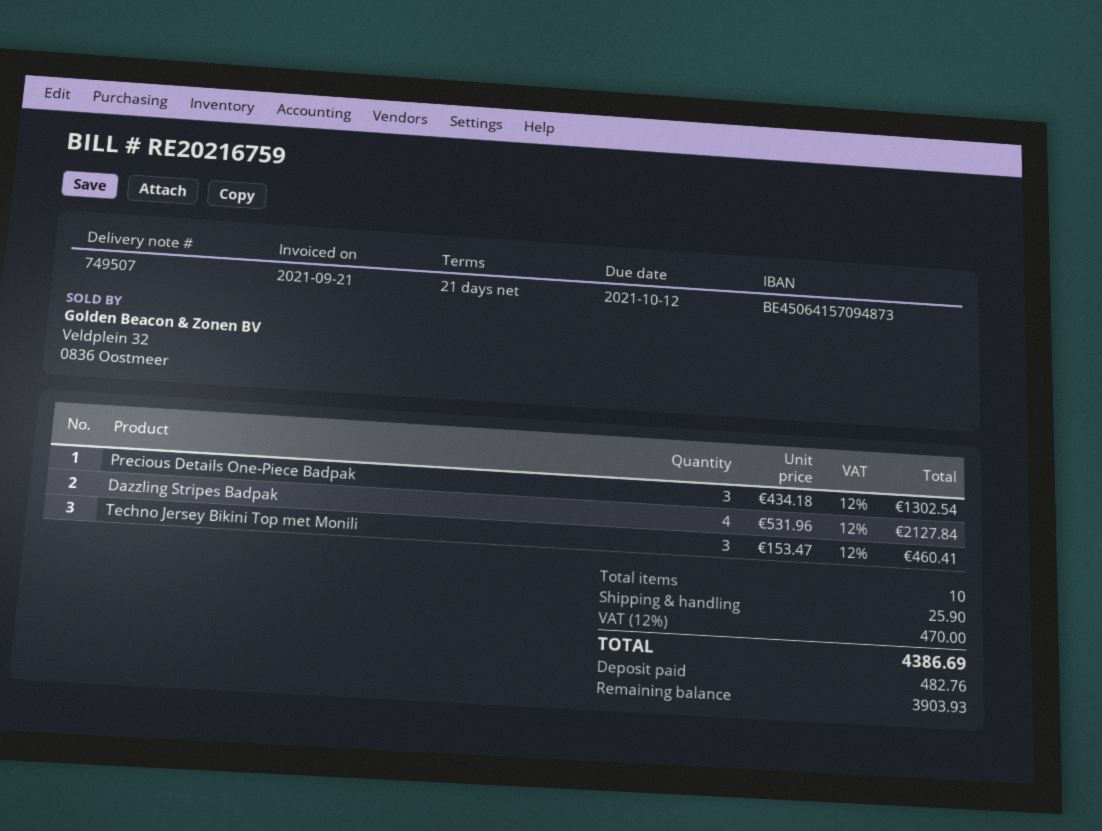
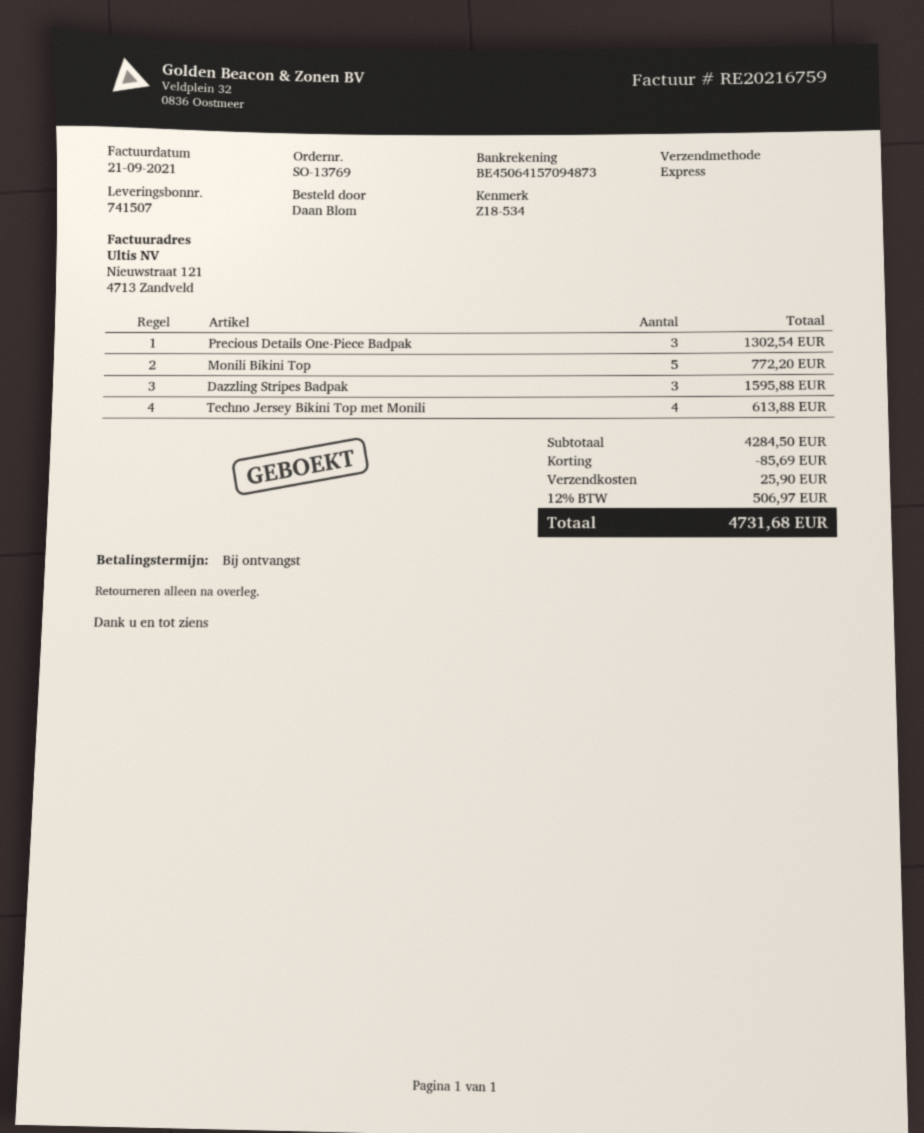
delivery note number: 749507 -> 741507
payment terms: 21 days -> on receipt
Dazzling Stripes Badpak: 4 for 2127.84 -> 3 for 1595.88
Techno Jersey Bikini Top met Monili: 3 for 460.41 -> 4 for 613.88
Monili Bikini Top: none -> 5 for 772.20
discount: none -> 85.69
tax: 12% = 470.00 -> 12% = 506.97
total: 4386.69 -> 4731.68

